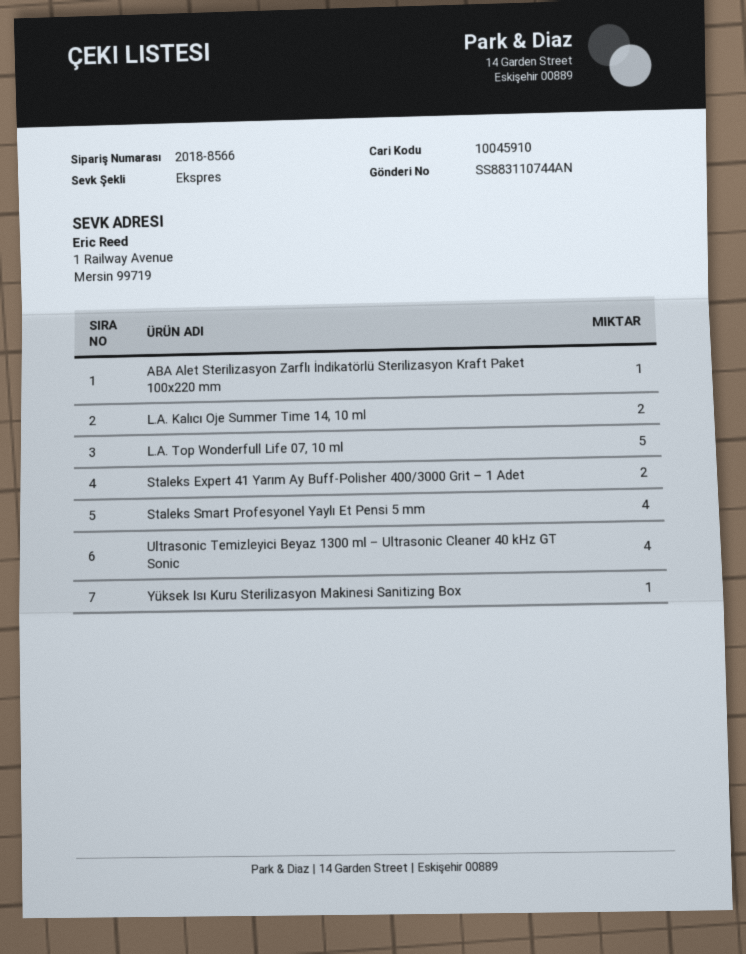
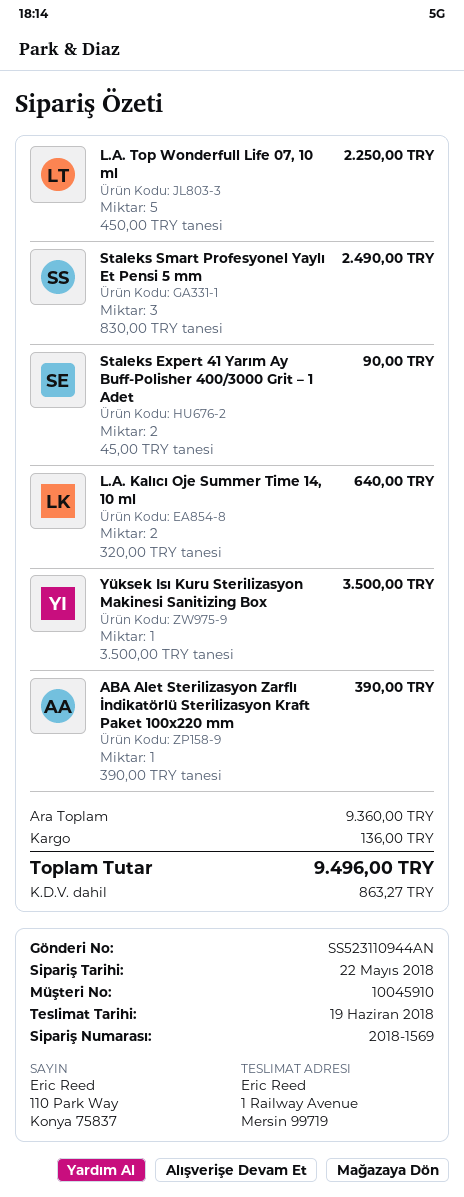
order number: 2018-8566 -> 2018-1569
tracking number: SS883110744AN -> SS523110944AN
Staleks Smart Profesyonel Yaylı Et Pensi 5 mm: 4 -> 3
Ultrasonic Temizleyici Beyaz 1300 ml – Ultrasonic Cleaner 40 kHz GT Sonic: 4 -> none

